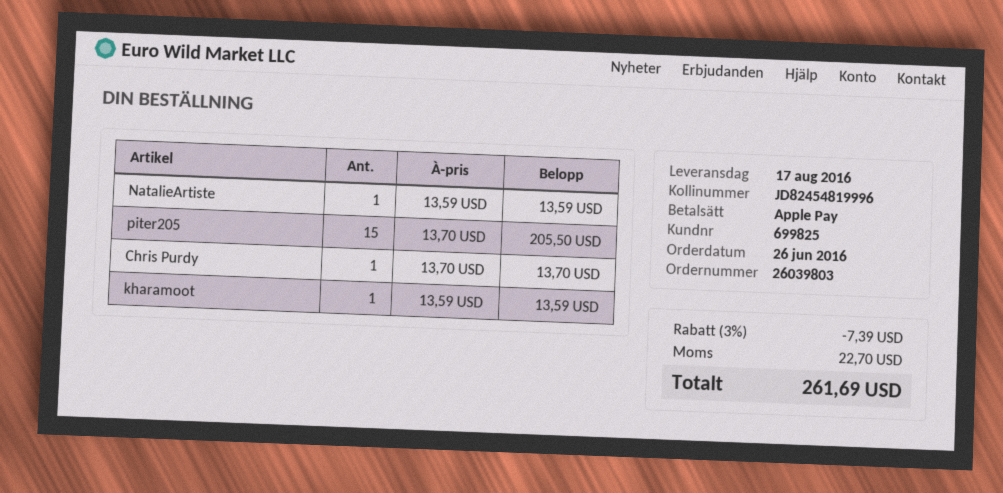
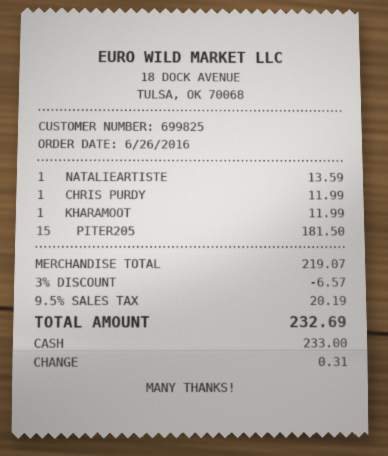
payment method: Apple Pay -> cash
piter205: 15 for 205.50 -> 15 for 181.50
Chris Purdy: 1 for 13.70 -> 1 for 11.99
kharamoot: 1 for 13.59 -> 1 for 11.99
discount: 3% = 7.39 -> 3% = 6.57
tax: 22.70 -> 20.19
total: 261.69 -> 232.69

